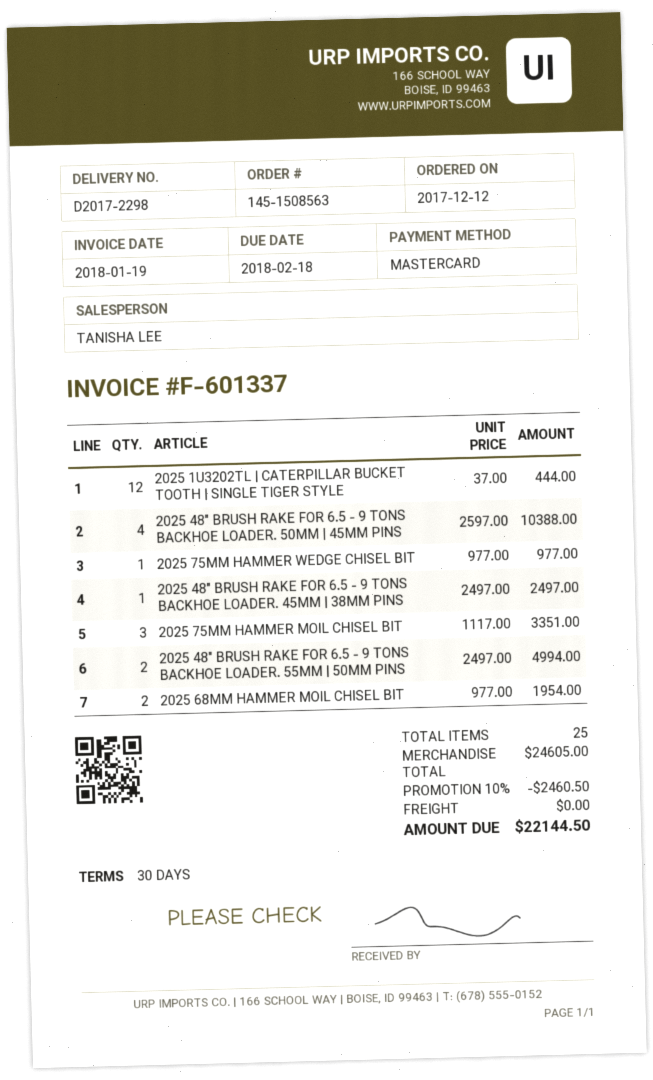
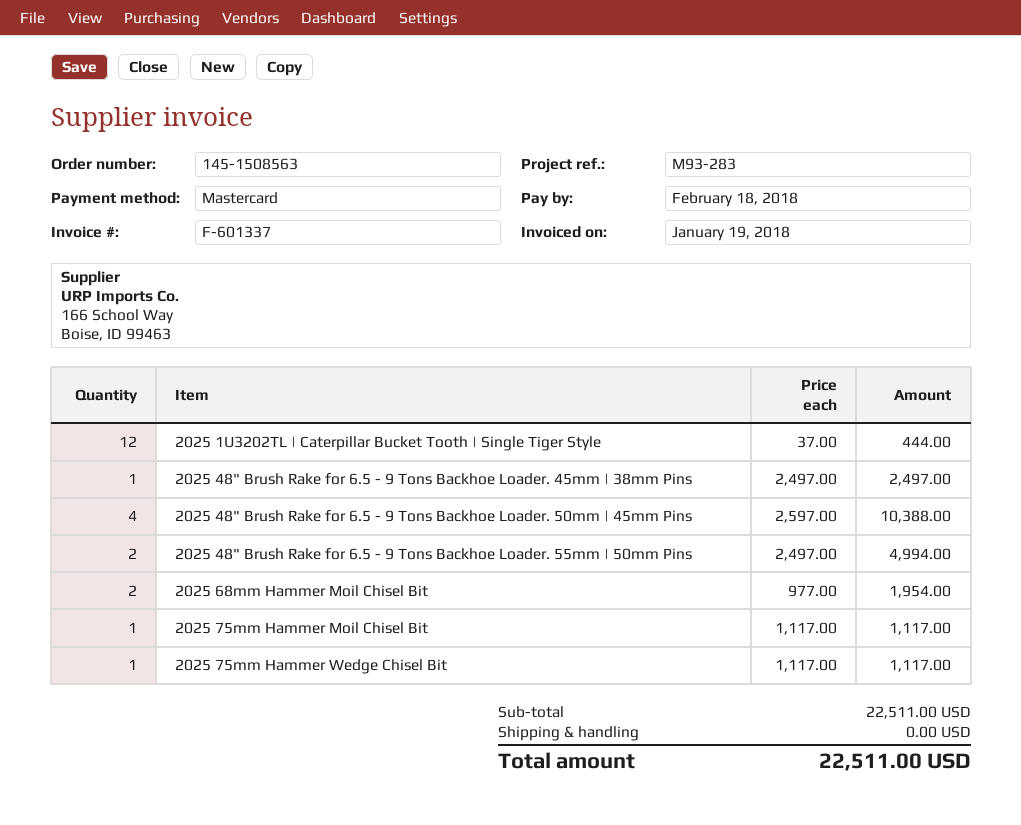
2025 75MM HAMMER WEDGE CHISEL BIT: 1 x 977.00 = 977.00 -> 1 x 1117.00 = 1117.00
2025 75MM HAMMER MOIL CHISEL BIT: 3 x 1117.00 = 3351.00 -> 1 x 1117.00 = 1117.00
subtotal: 24605.00 -> 22511.00
discount: 10% = 2460.50 -> none
total: 22144.50 -> 22511.00

